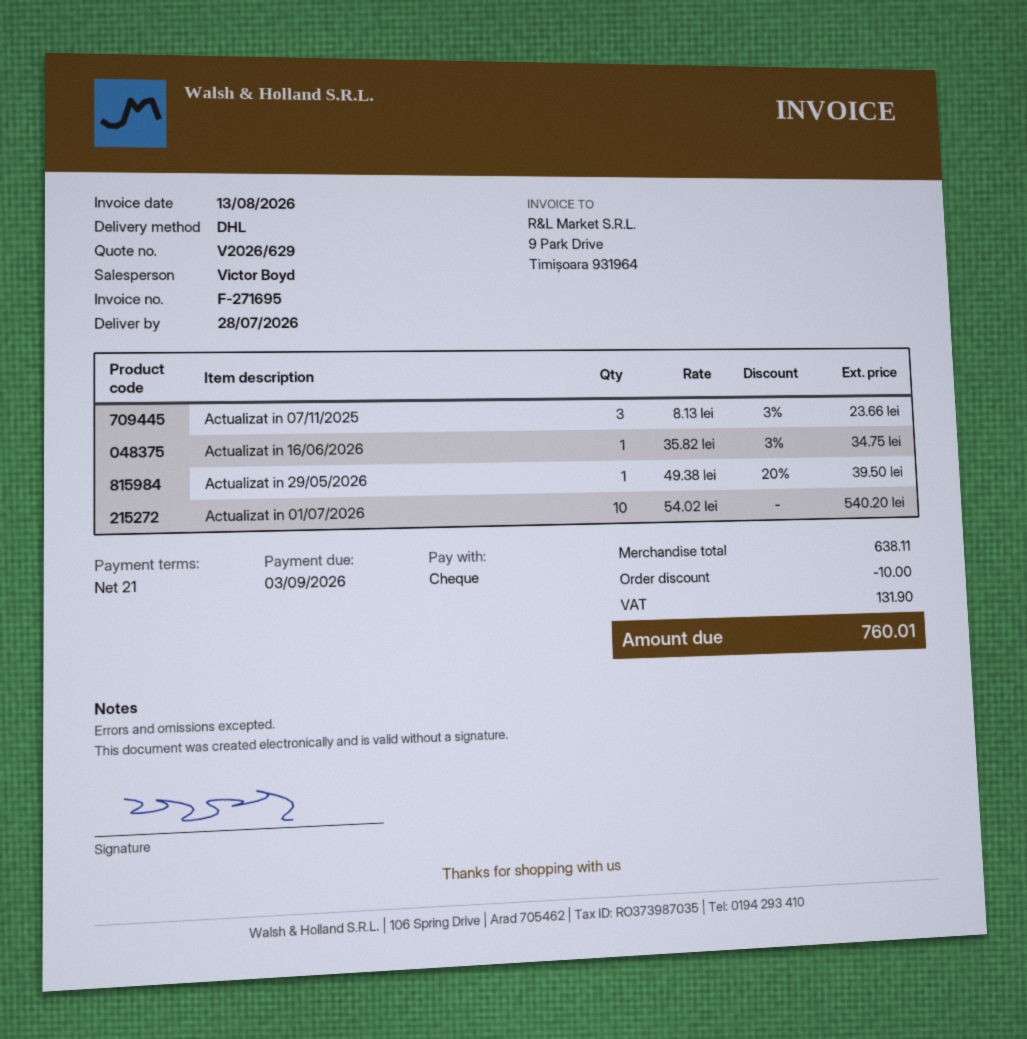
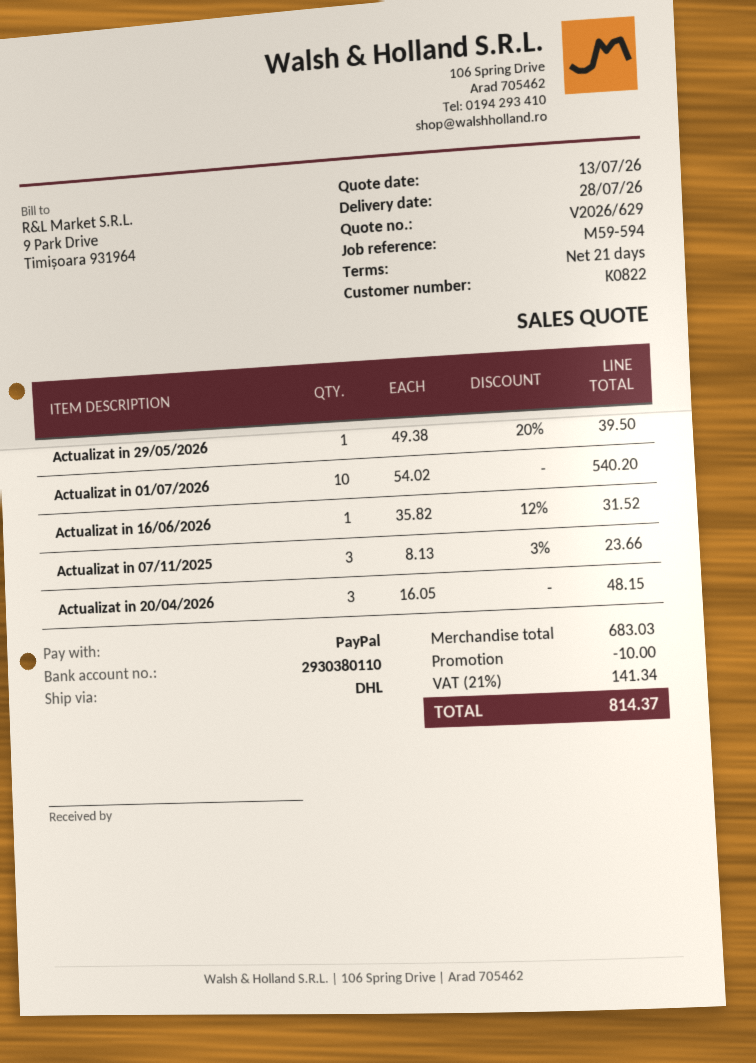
payment method: cheque -> PayPal
Actualizat in 16/06/2026: 1 x 35.82 - 3% = 34.75 -> 1 x 35.82 - 12% = 31.52
Actualizat in 20/04/2026: none -> 3 x 16.05 = 48.15
subtotal: 638.11 -> 683.03
tax: 131.90 -> 141.34
total: 760.01 -> 814.37

